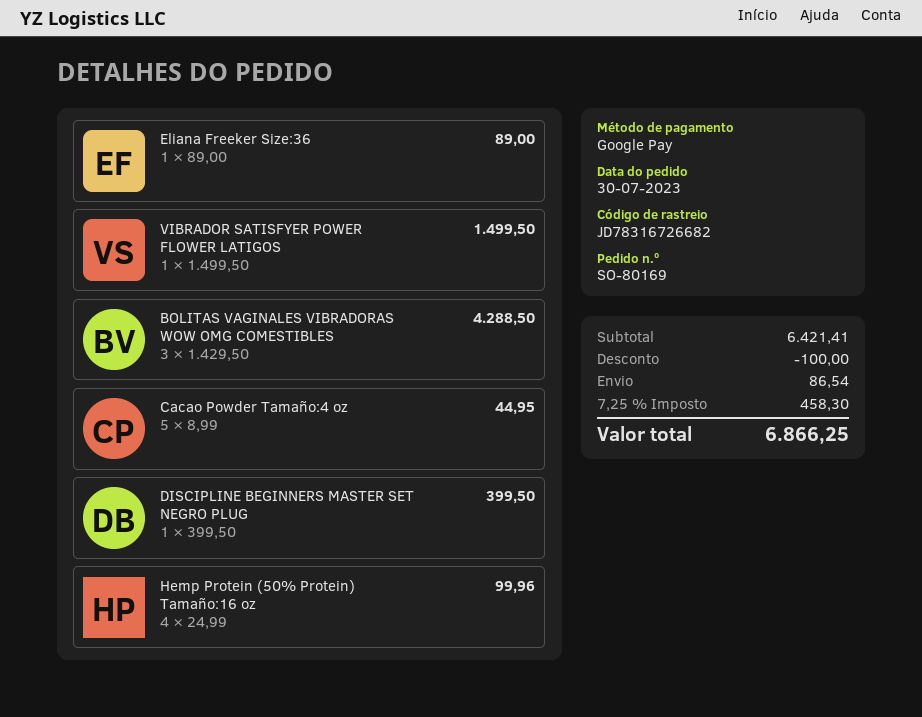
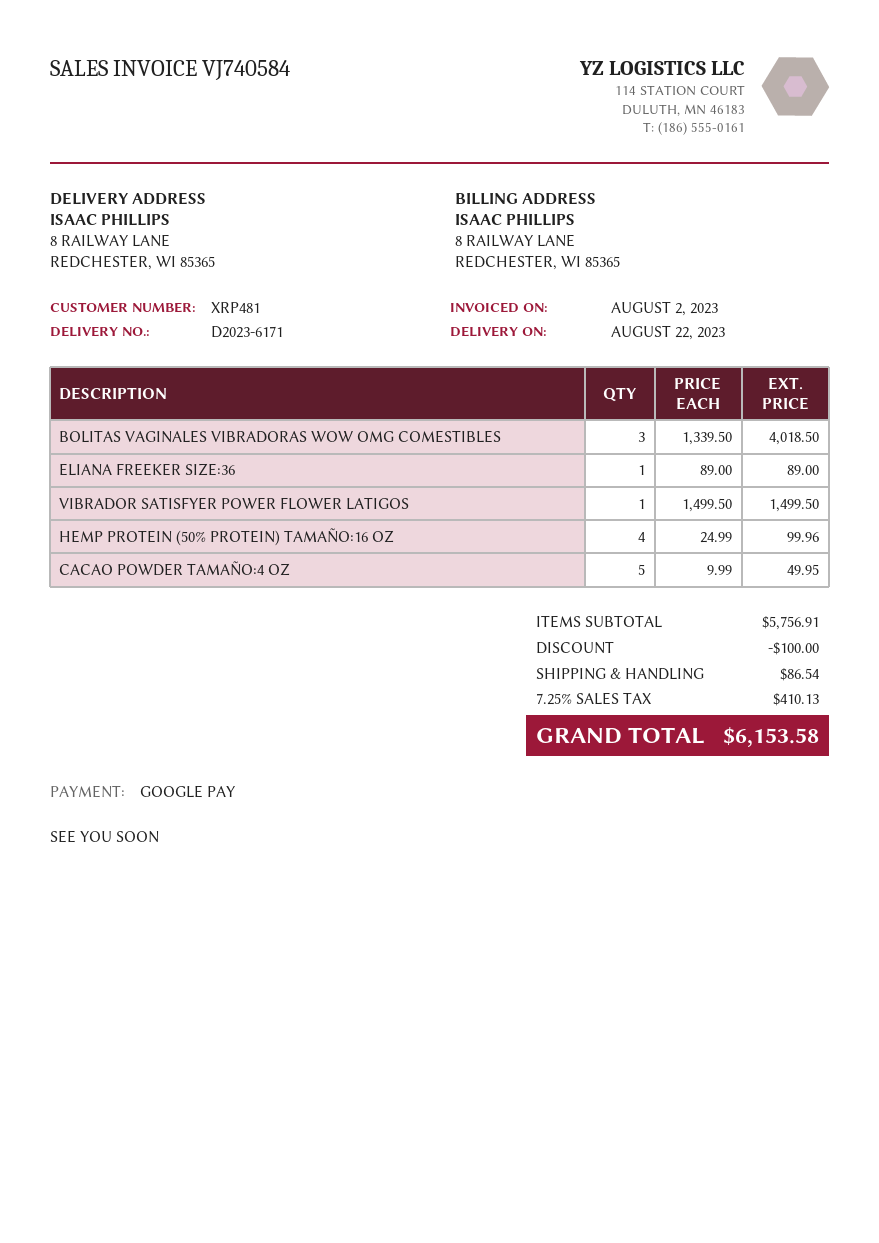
BOLITAS VAGINALES VIBRADORAS WOW OMG COMESTIBLES: 3 x 1429.50 = 4288.50 -> 3 x 1339.50 = 4018.50
Cacao Powder Tamaño:4 oz: 5 x 8.99 = 44.95 -> 5 x 9.99 = 49.95
DISCIPLINE BEGINNERS MASTER SET NEGRO PLUG: 1 x 399.50 = 399.50 -> none
subtotal: 6421.41 -> 5756.91
tax: 7.25% = 458.30 -> 7.25% = 410.13
total: 6866.25 -> 6153.58

